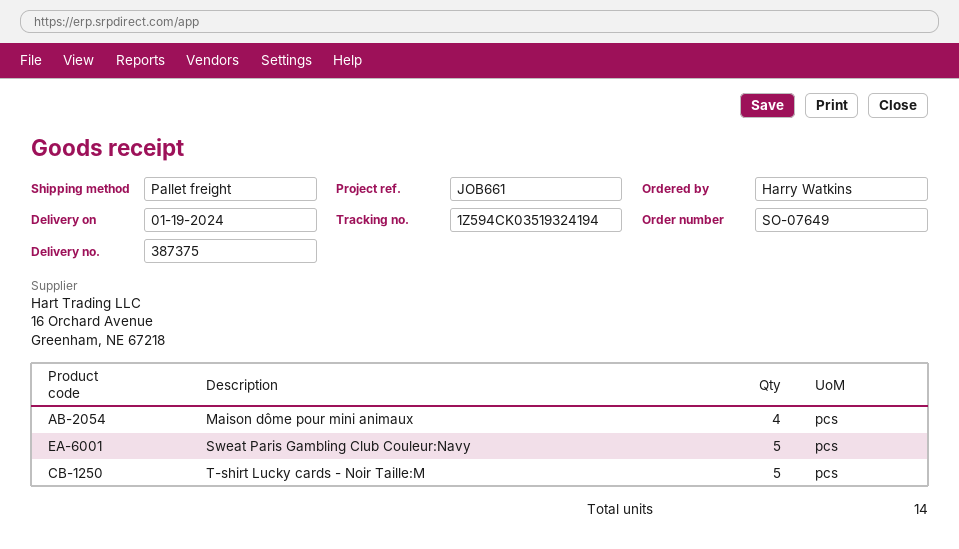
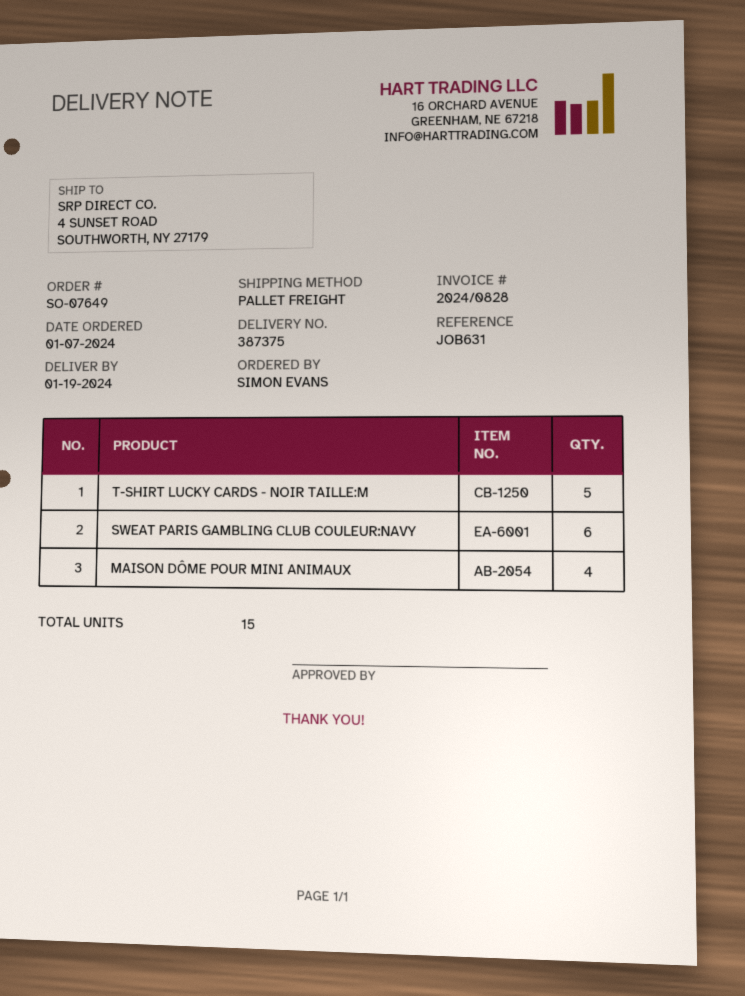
reference: JOB661 -> JOB631
ordered by: Harry Watkins -> SIMON EVANS
Sweat Paris Gambling Club Couleur:Navy: 5 -> 6
total quantity: 14 -> 15

